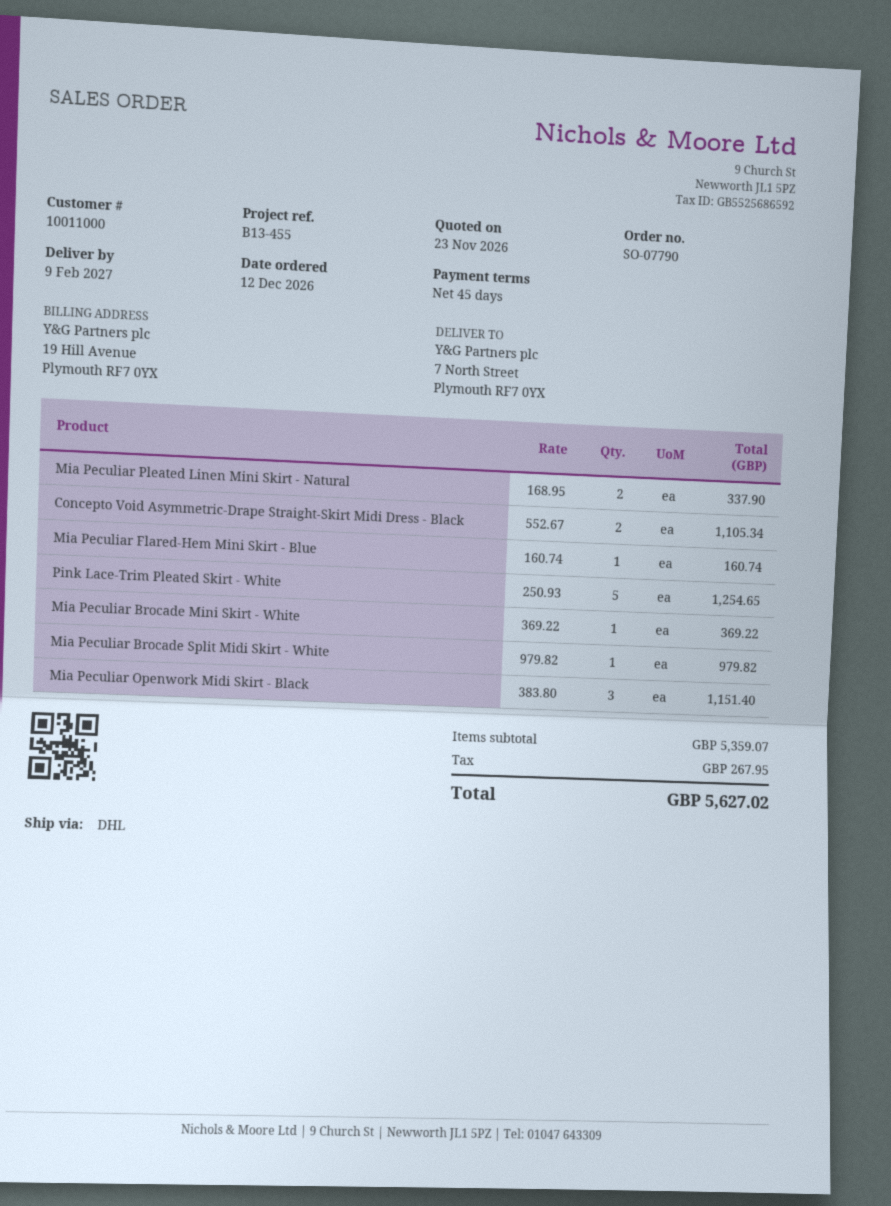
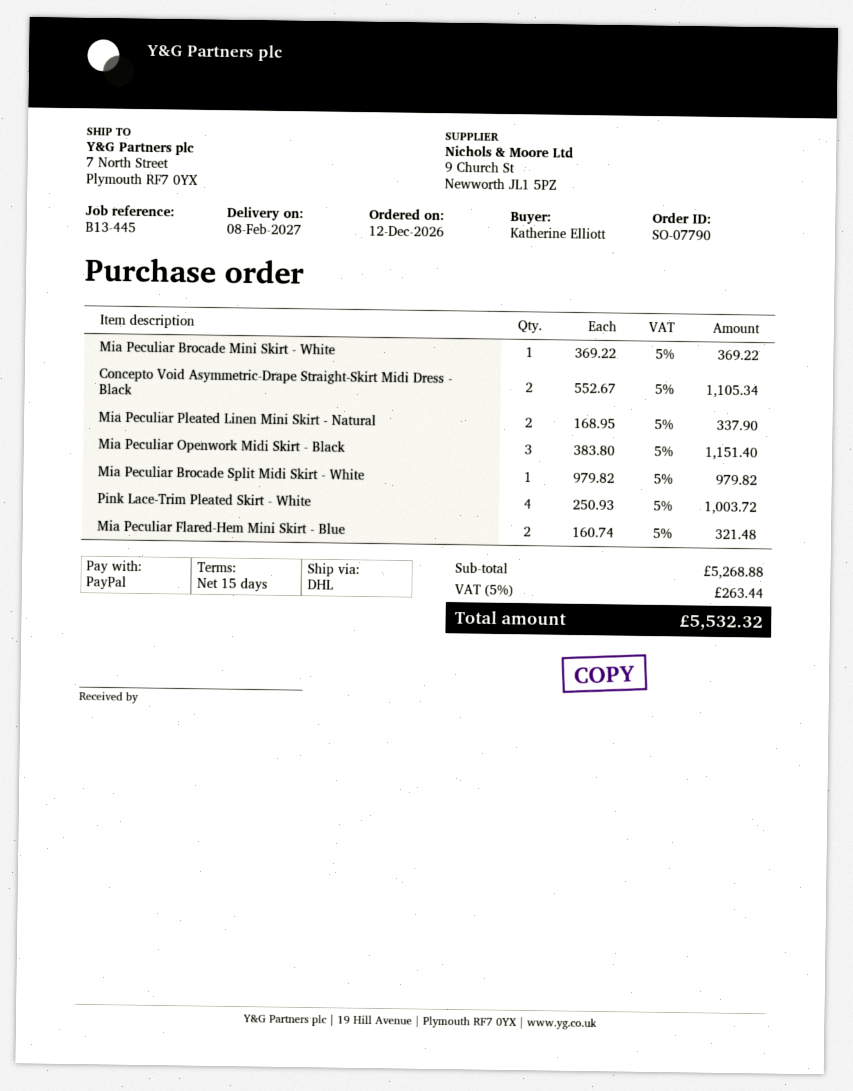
delivery date: 2027-02-09 -> 2027-02-08
payment terms: 45 days -> 15 days
reference: B13-455 -> B13-445
Mia Peculiar Flared-Hem Mini Skirt - Blue: 1 x 160.74 = 160.74 -> 2 x 160.74 = 321.48
Pink Lace-Trim Pleated Skirt - White: 5 x 250.93 = 1254.65 -> 4 x 250.93 = 1003.72
subtotal: 5359.07 -> 5268.88
tax: 267.95 -> 263.44
total: 5627.02 -> 5532.32

